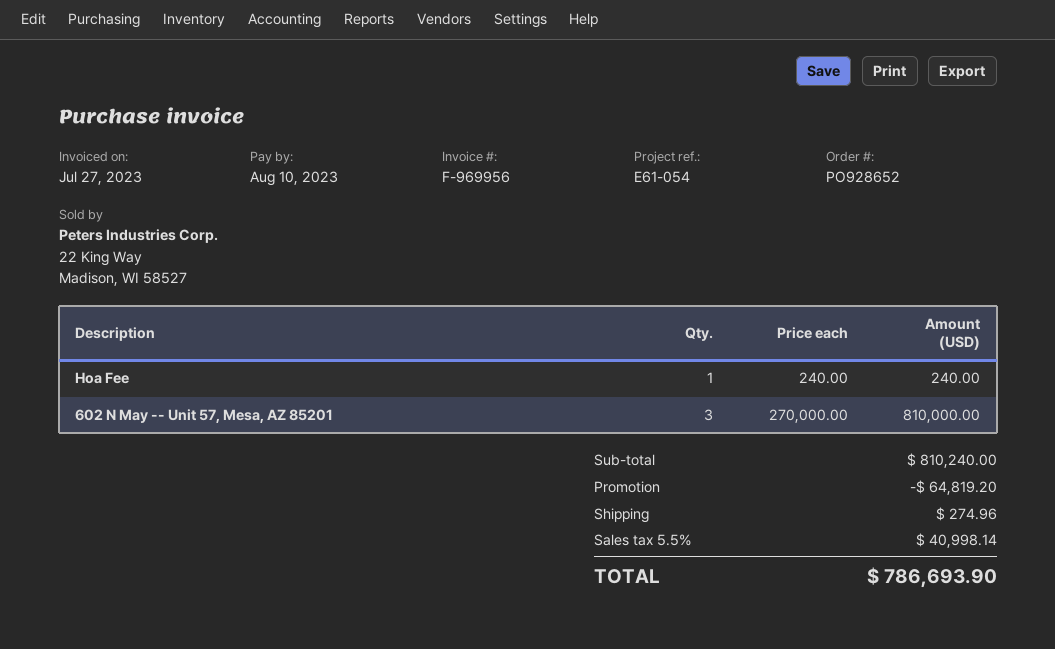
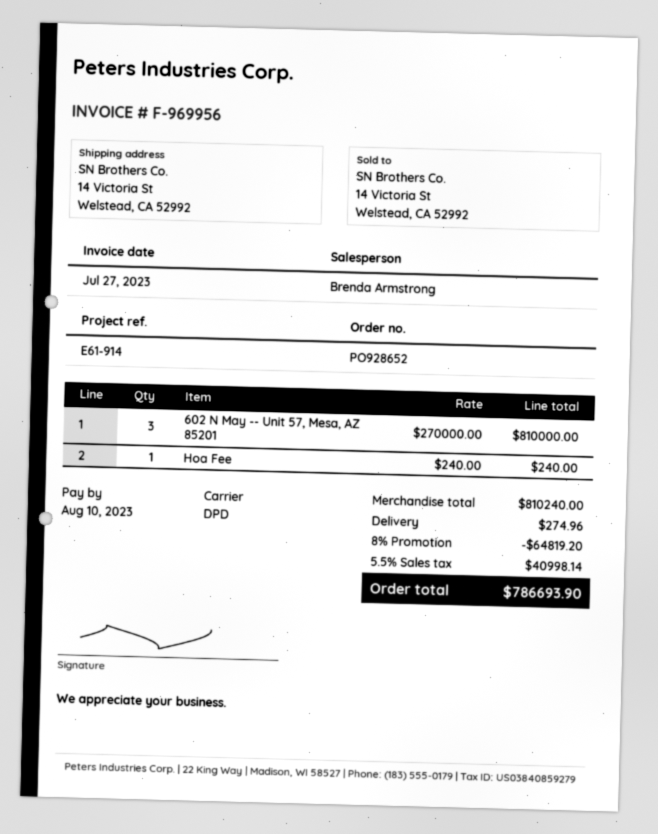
reference: E61-054 -> E61-914

